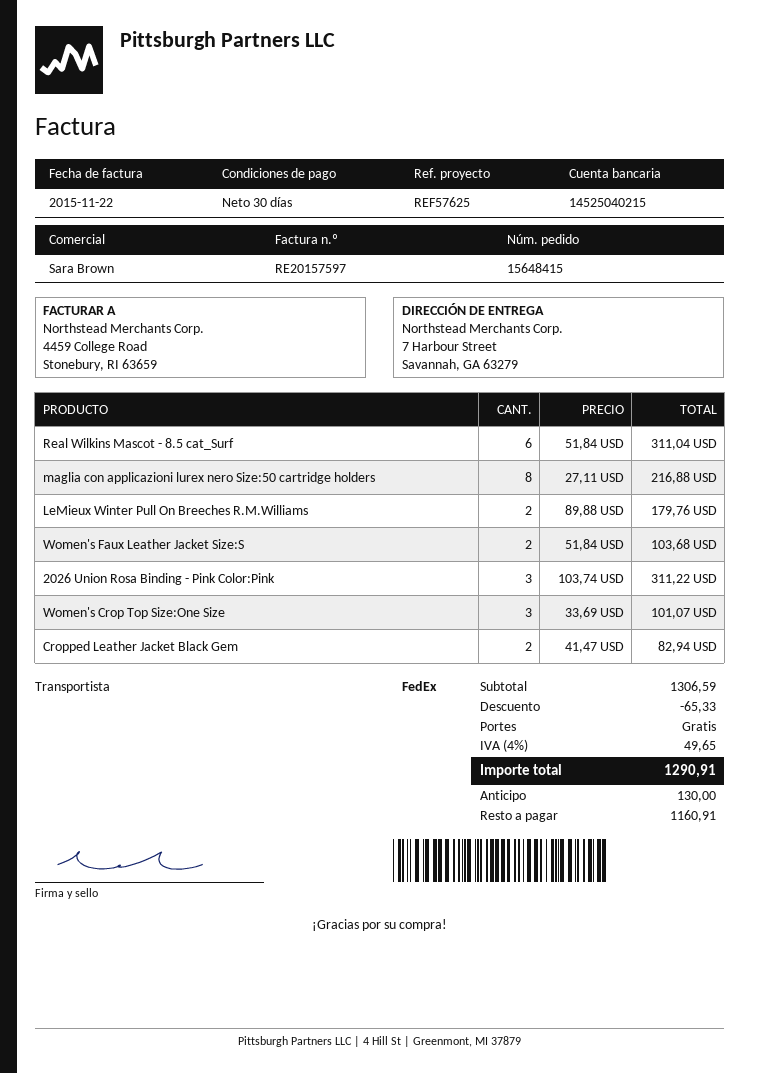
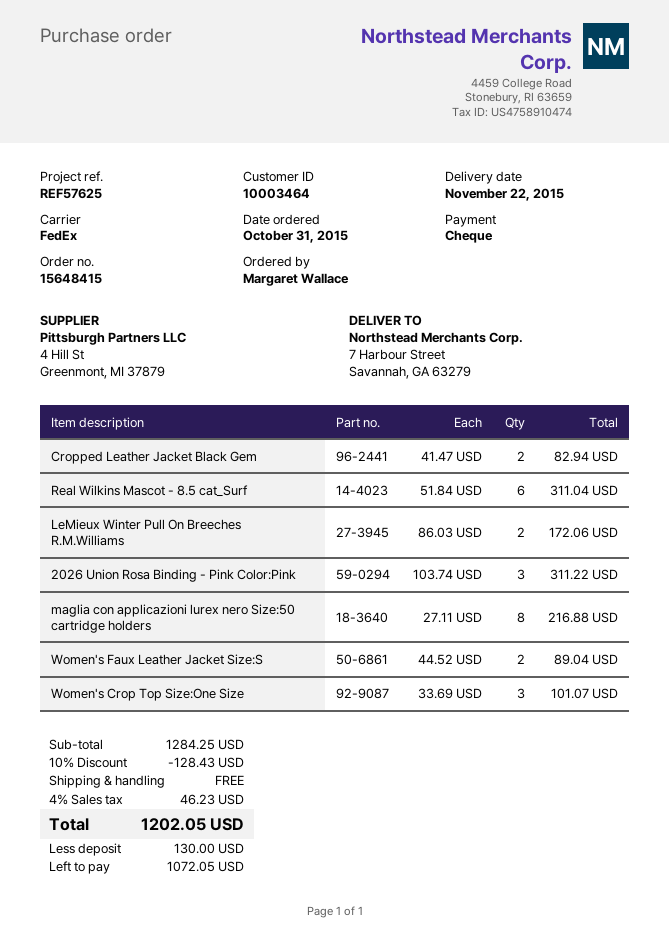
LeMieux Winter Pull On Breeches R.M.Williams: 2 x 89.88 = 179.76 -> 2 x 86.03 = 172.06
Women's Faux Leather Jacket Size:S: 2 x 51.84 = 103.68 -> 2 x 44.52 = 89.04
subtotal: 1306.59 -> 1284.25
discount: 65.33 -> 128.43
tax: 4% = 49.65 -> 4% = 46.23
total: 1290.91 -> 1202.05
balance: 1160.91 -> 1072.05

